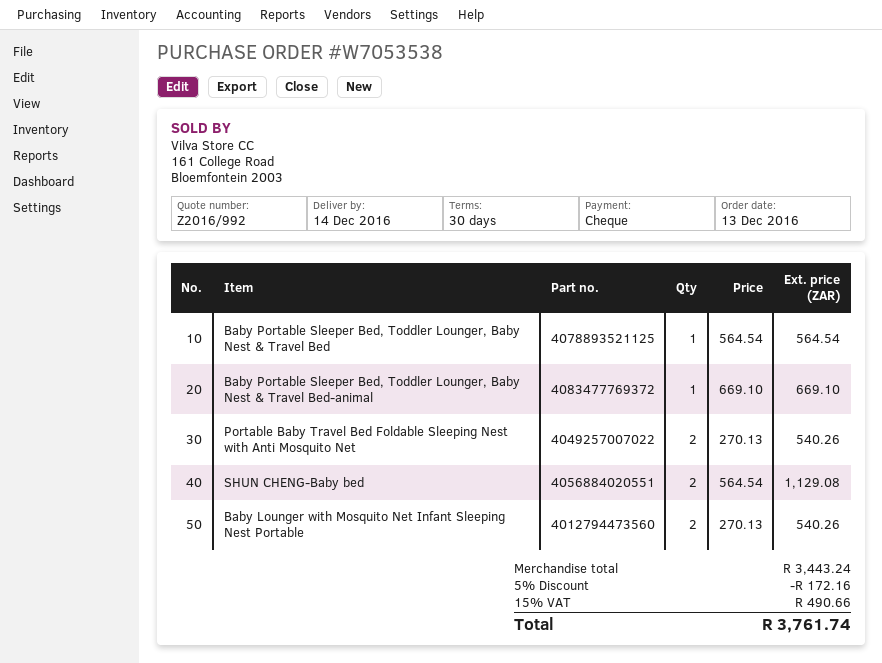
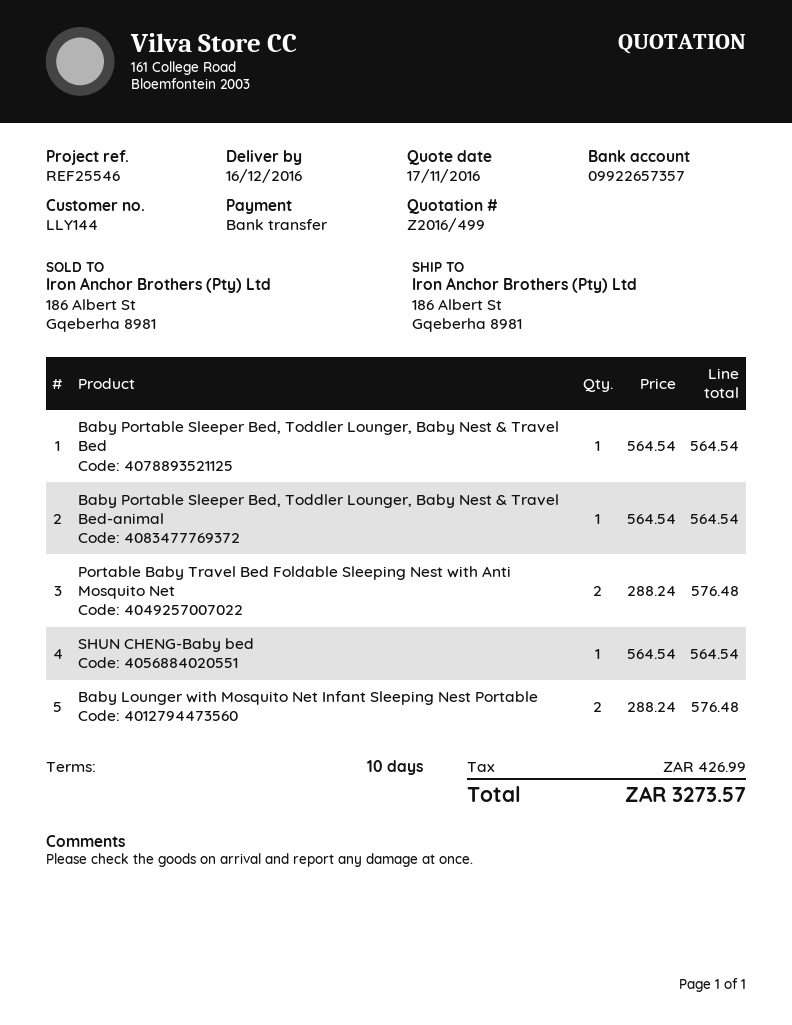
quote number: Z2016/992 -> Z2016/499
delivery date: 2016-12-14 -> 2016-12-16
payment terms: 30 days -> 10 days
payment method: cheque -> bank transfer
Baby Portable Sleeper Bed, Toddler Lounger, Baby Nest & Travel Bed-animal: 1 x 669.10 = 669.10 -> 1 x 564.54 = 564.54
Portable Baby Travel Bed Foldable Sleeping Nest with Anti Mosquito Net: 2 x 270.13 = 540.26 -> 2 x 288.24 = 576.48
SHUN CHENG-Baby bed: 2 x 564.54 = 1129.08 -> 1 x 564.54 = 564.54
Baby Lounger with Mosquito Net Infant Sleeping Nest Portable: 2 x 270.13 = 540.26 -> 2 x 288.24 = 576.48
discount: 5% = 172.16 -> none
tax: 490.66 -> 426.99
total: 3761.74 -> 3273.57

